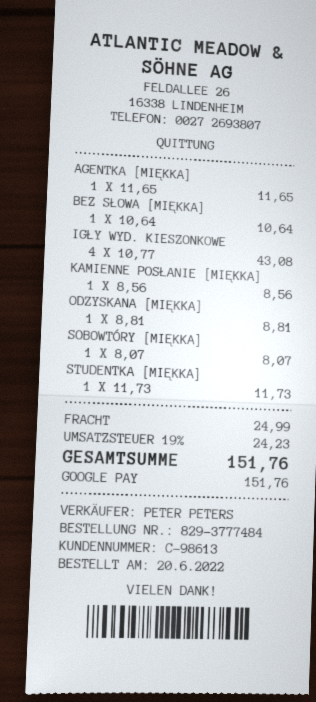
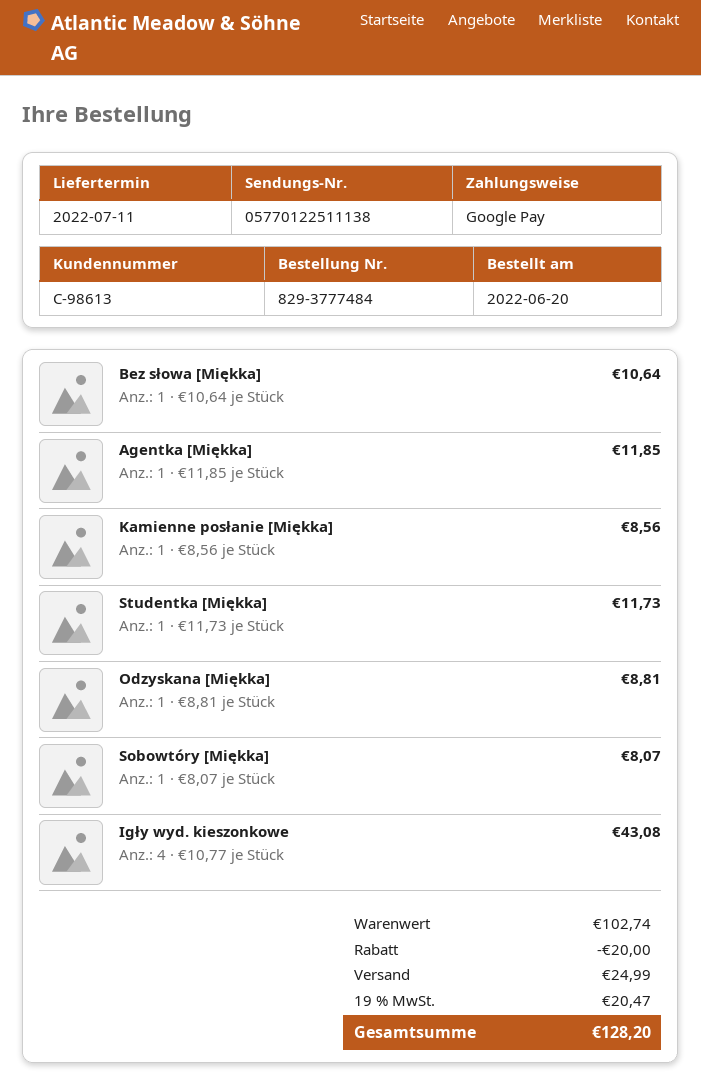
AGENTKA [MIĘKKA]: 1 x 11.65 = 11.65 -> 1 x 11.85 = 11.85
discount: none -> 20.00
tax: 19% = 24.23 -> 19% = 20.47
total: 151.76 -> 128.20

